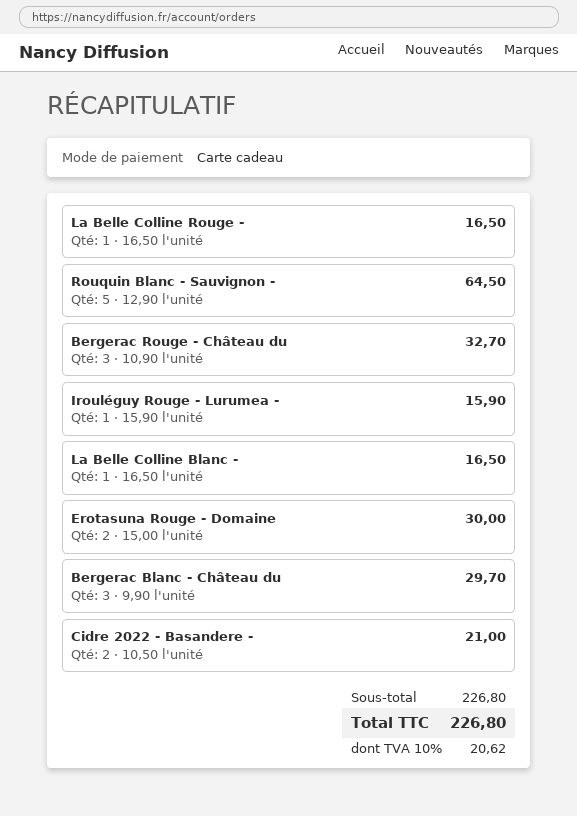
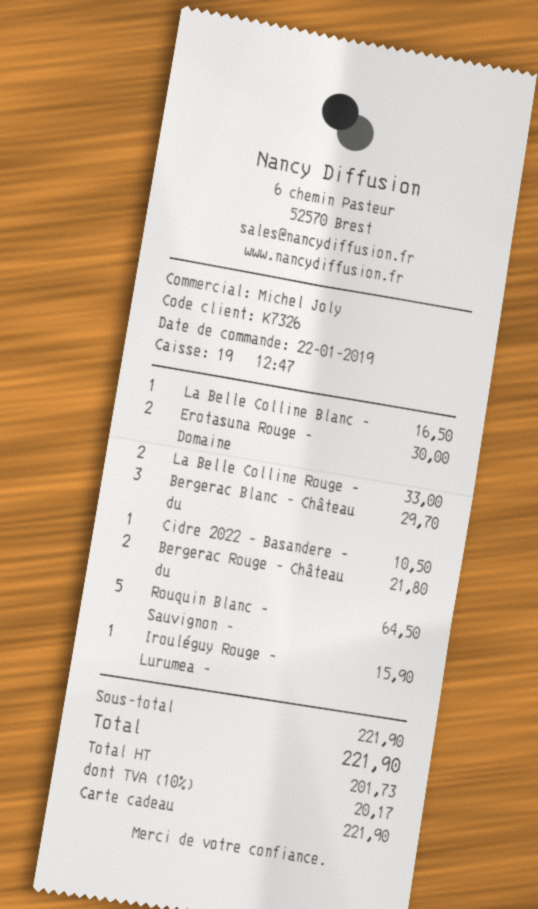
La Belle Colline Rouge -: 1 for 16.50 -> 2 for 33.00
Bergerac Rouge - Château du: 3 for 32.70 -> 2 for 21.80
Cidre 2022 - Basandere -: 2 for 21.00 -> 1 for 10.50
subtotal: 226.80 -> 221.90
tax: 10% = 20.62 -> 10% = 20.17
total: 226.80 -> 221.90

